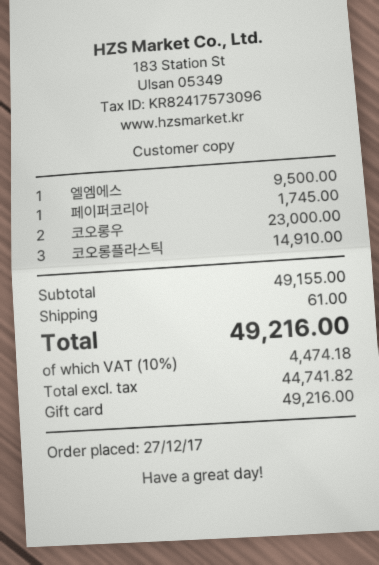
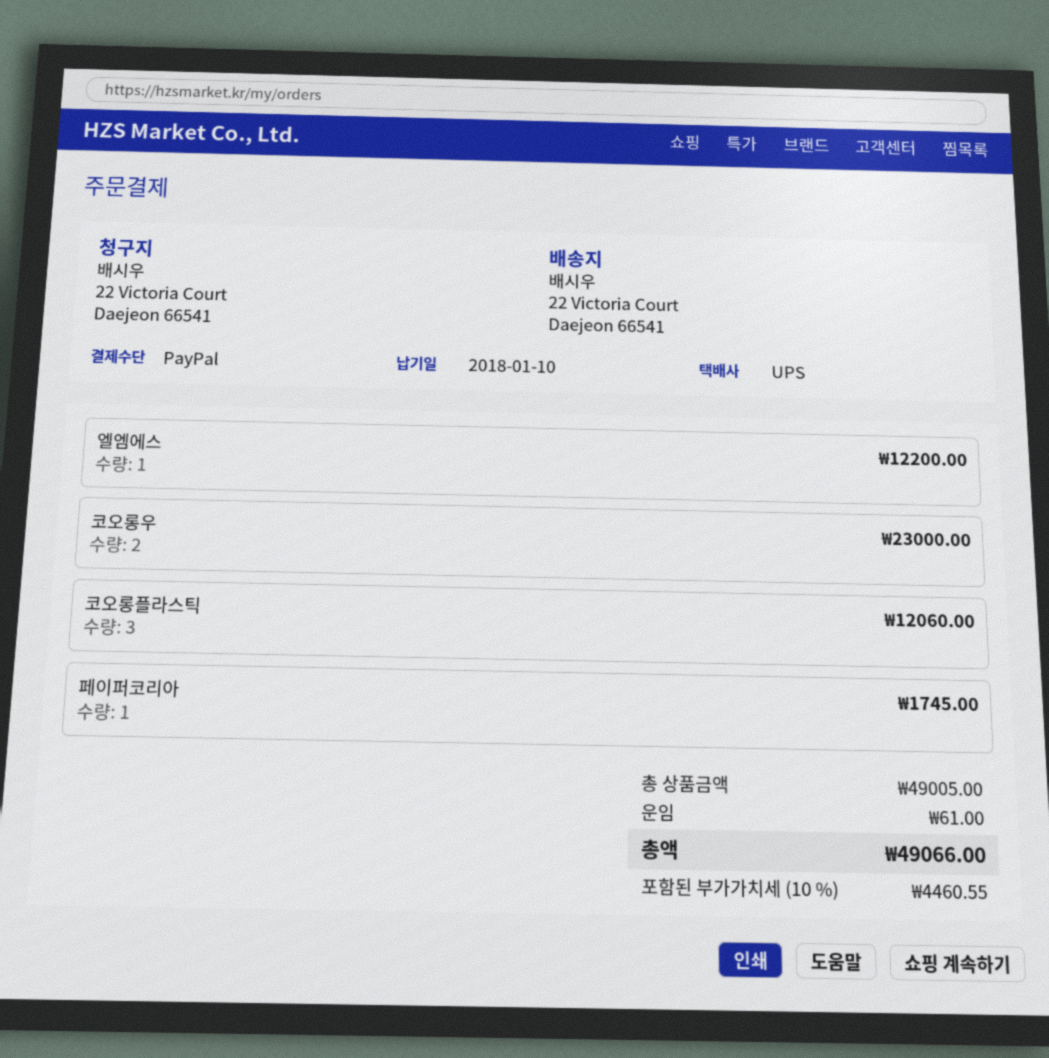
payment method: gift card -> PayPal
엘엠에스: 1 for 9500.00 -> 1 for 12200.00
코오롱플라스틱: 3 for 14910.00 -> 3 for 12060.00
subtotal: 49155.00 -> 49005.00
tax: 10% = 4474.18 -> 10% = 4460.55
total: 49216.00 -> 49066.00

